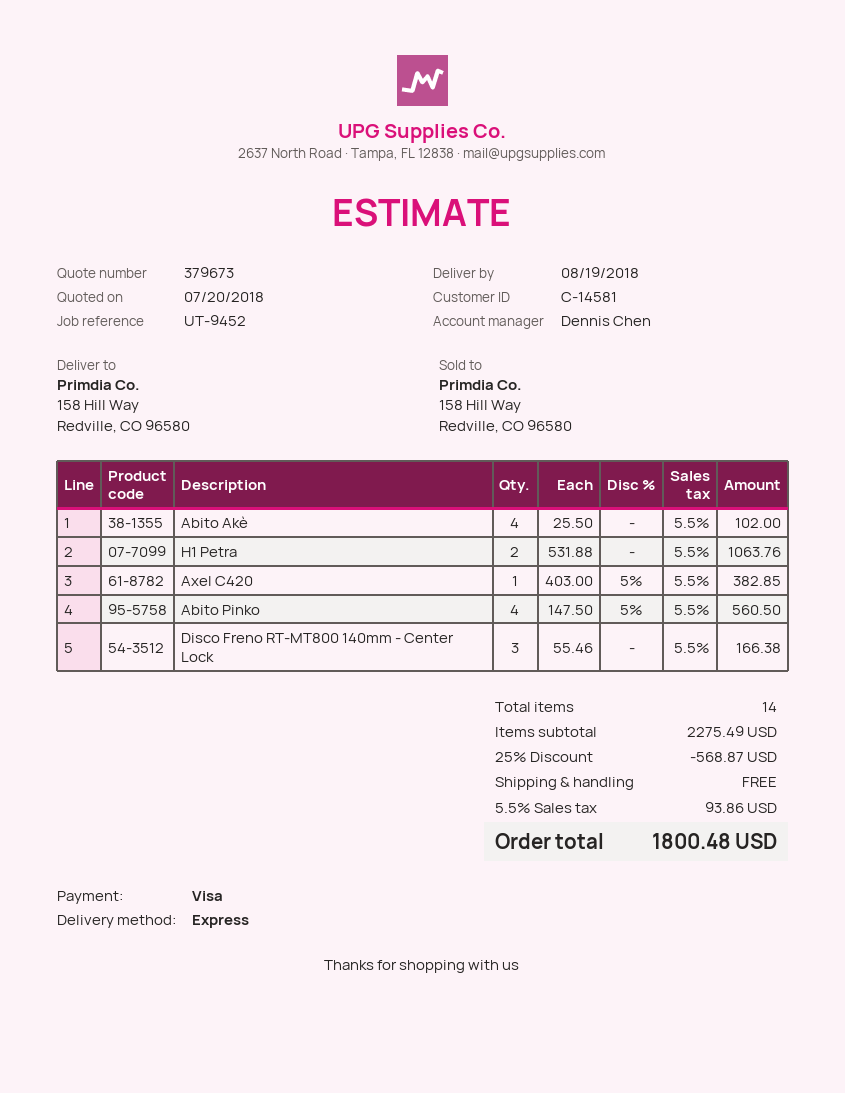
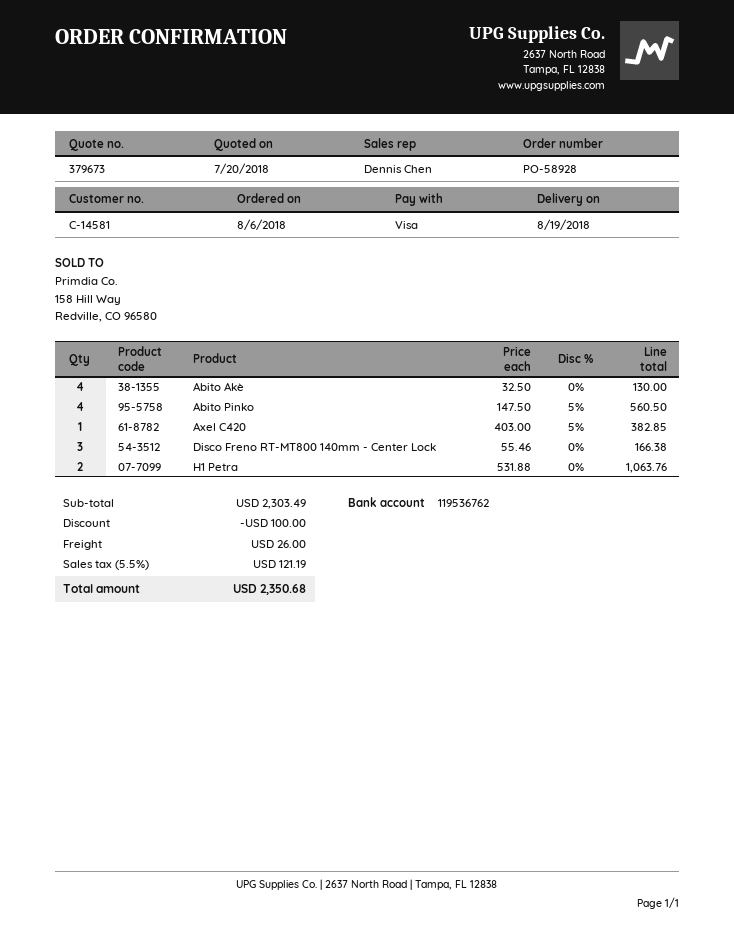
Abito Akè: 4 x 25.50 = 102.00 -> 4 x 32.50 = 130.00
subtotal: 2275.49 -> 2303.49
discount: 568.87 -> 100.00
shipping: 0.00 -> 26.00
tax: 5.5% = 93.86 -> 5.5% = 121.19
total: 1800.48 -> 2350.68

